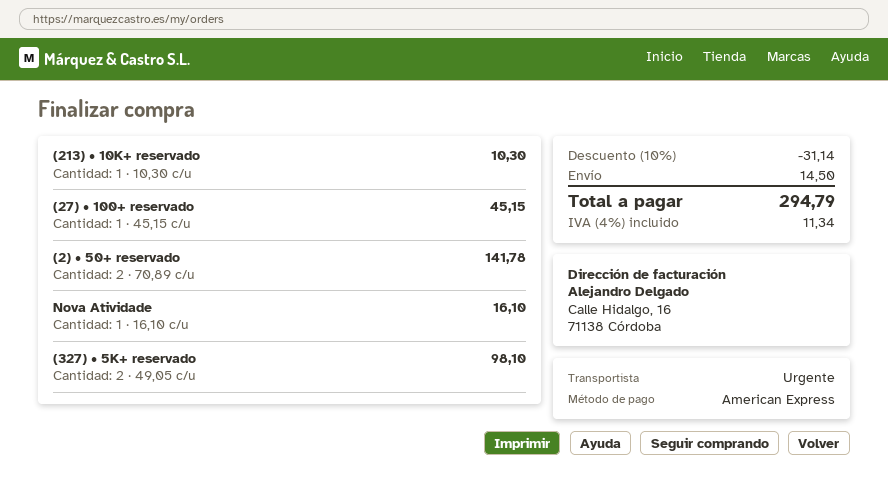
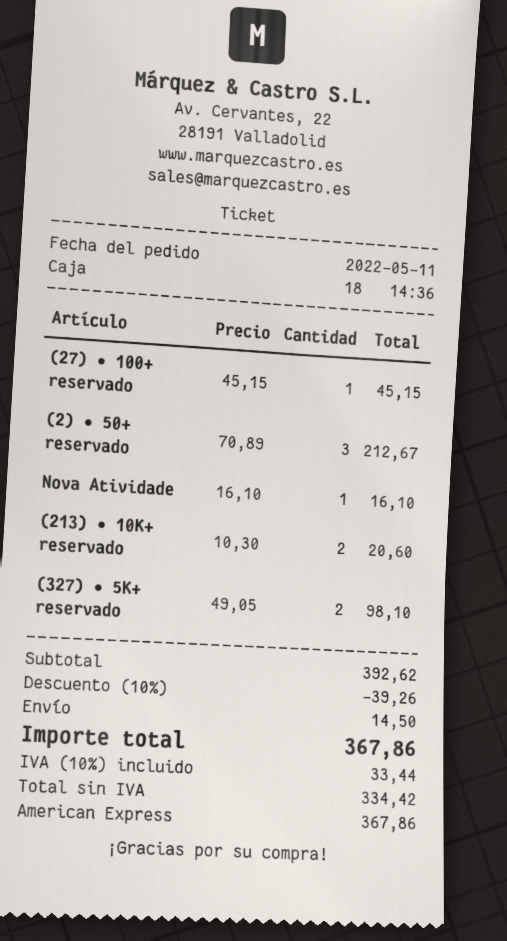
(213) • 10K+ reservado: 1 x 10.30 = 10.30 -> 2 x 10.30 = 20.60
(2) • 50+ reservado: 2 x 70.89 = 141.78 -> 3 x 70.89 = 212.67
discount: 10% = 31.14 -> 10% = 39.26
tax: 4% = 11.34 -> 10% = 33.44
total: 294.79 -> 367.86

